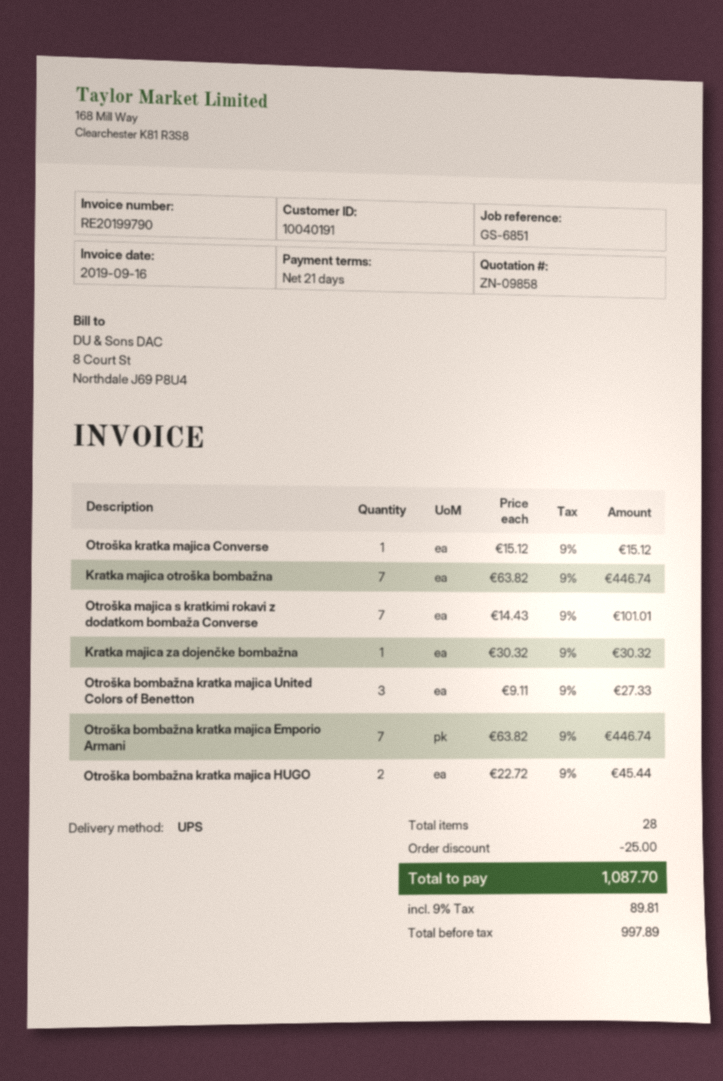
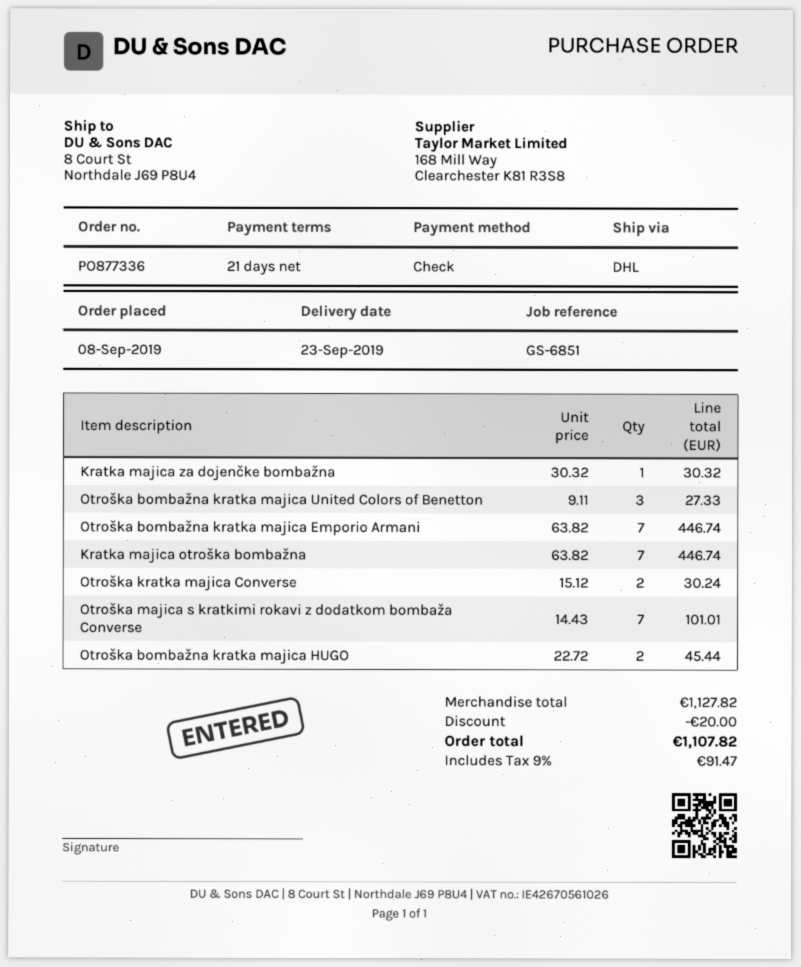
shipping method: UPS -> DHL
Otroška kratka majica Converse: 1 x 15.12 = 15.12 -> 2 x 15.12 = 30.24
discount: 25.00 -> 20.00
tax: 9% = 89.81 -> 9% = 91.47
total: 1087.70 -> 1107.82

